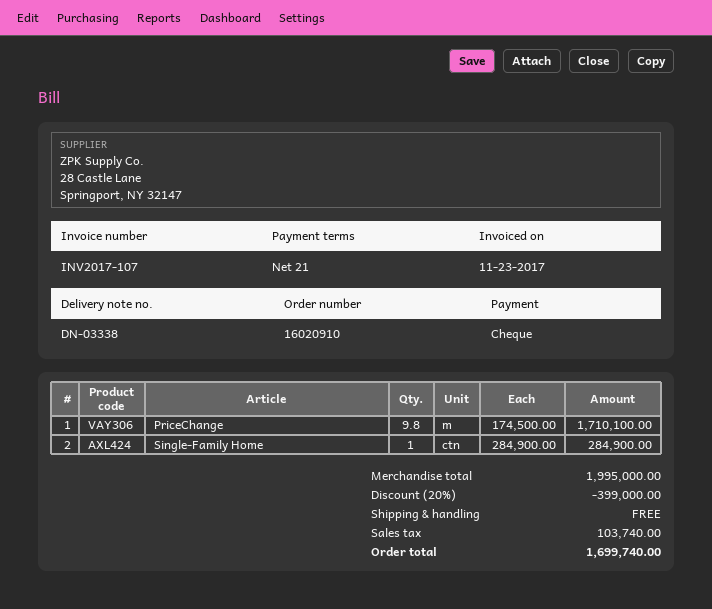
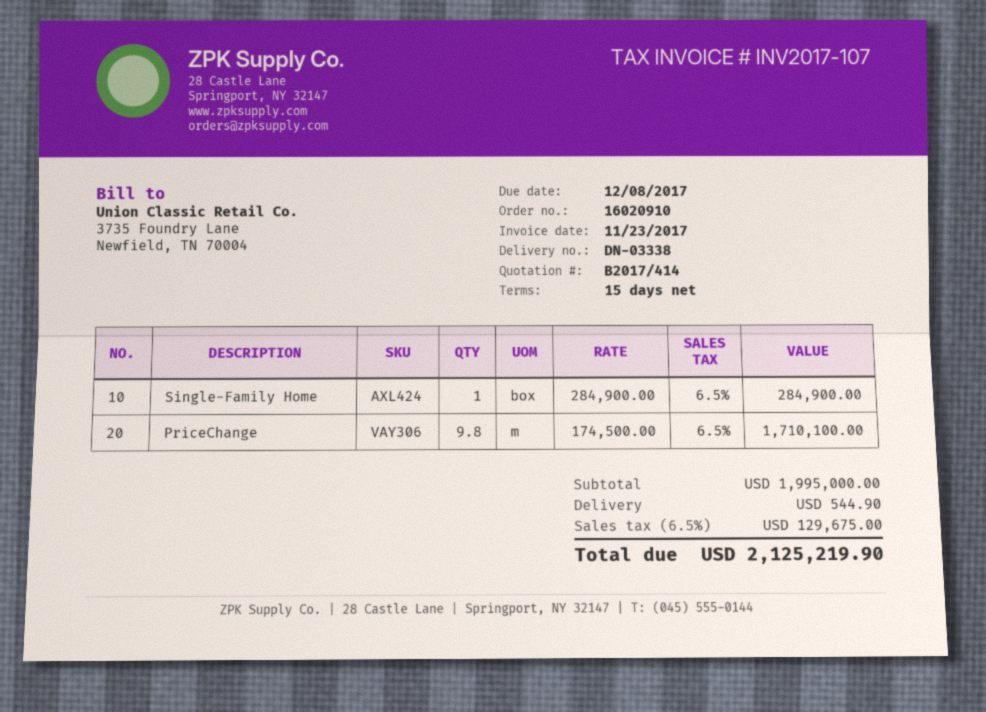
payment terms: 21 days -> 15 days
discount: 20% = 399000.00 -> none
shipping: 0.00 -> 544.90
tax: 103740.00 -> 129675.00
total: 1699740.00 -> 2125219.90

